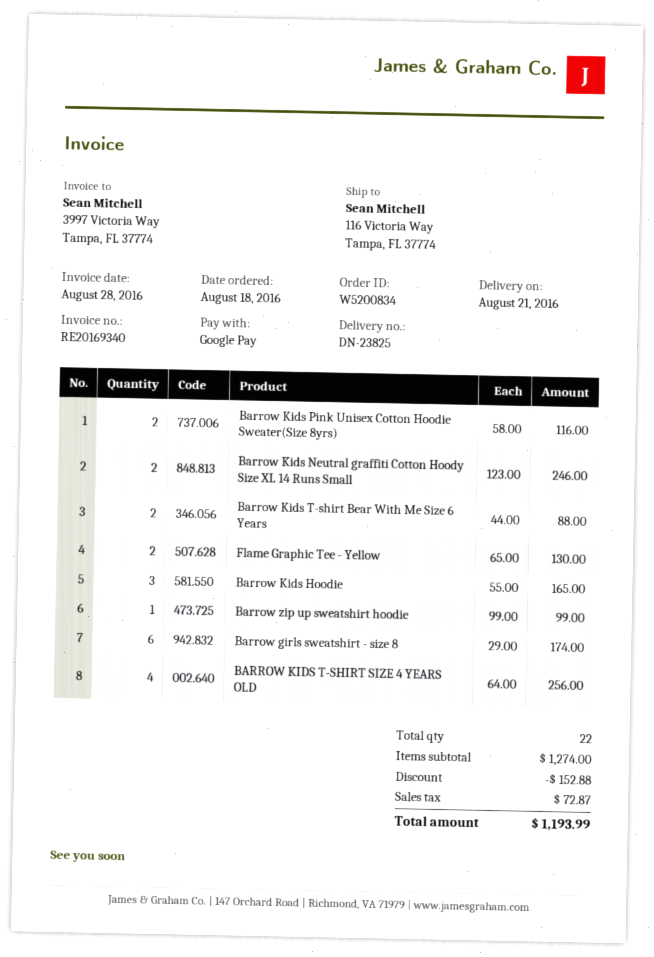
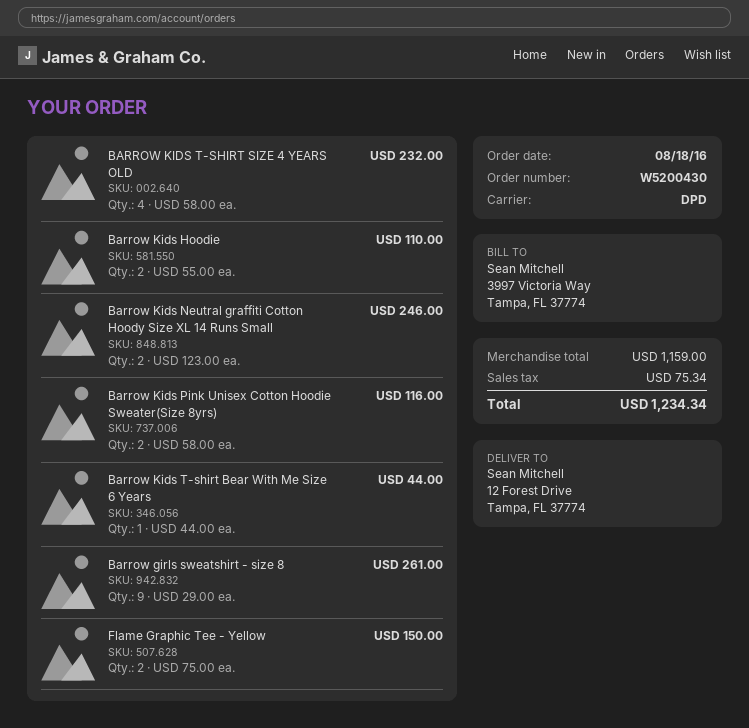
order number: W5200834 -> W5200430
ship to: 116 Victoria Way, Tampa, FL 37774 -> 12 Forest Drive, Tampa, FL 37774
Barrow Kids T-shirt Bear With Me Size 6 Years: 2 x 44.00 = 88.00 -> 1 x 44.00 = 44.00
Flame Graphic Tee - Yellow: 2 x 65.00 = 130.00 -> 2 x 75.00 = 150.00
Barrow Kids Hoodie: 3 x 55.00 = 165.00 -> 2 x 55.00 = 110.00
Barrow zip up sweatshirt hoodie: 1 x 99.00 = 99.00 -> none
Barrow girls sweatshirt - size 8: 6 x 29.00 = 174.00 -> 9 x 29.00 = 261.00
BARROW KIDS T-SHIRT SIZE 4 YEARS OLD: 4 x 64.00 = 256.00 -> 4 x 58.00 = 232.00
subtotal: 1274.00 -> 1159.00
discount: 152.88 -> none
tax: 72.87 -> 75.34
total: 1193.99 -> 1234.34

